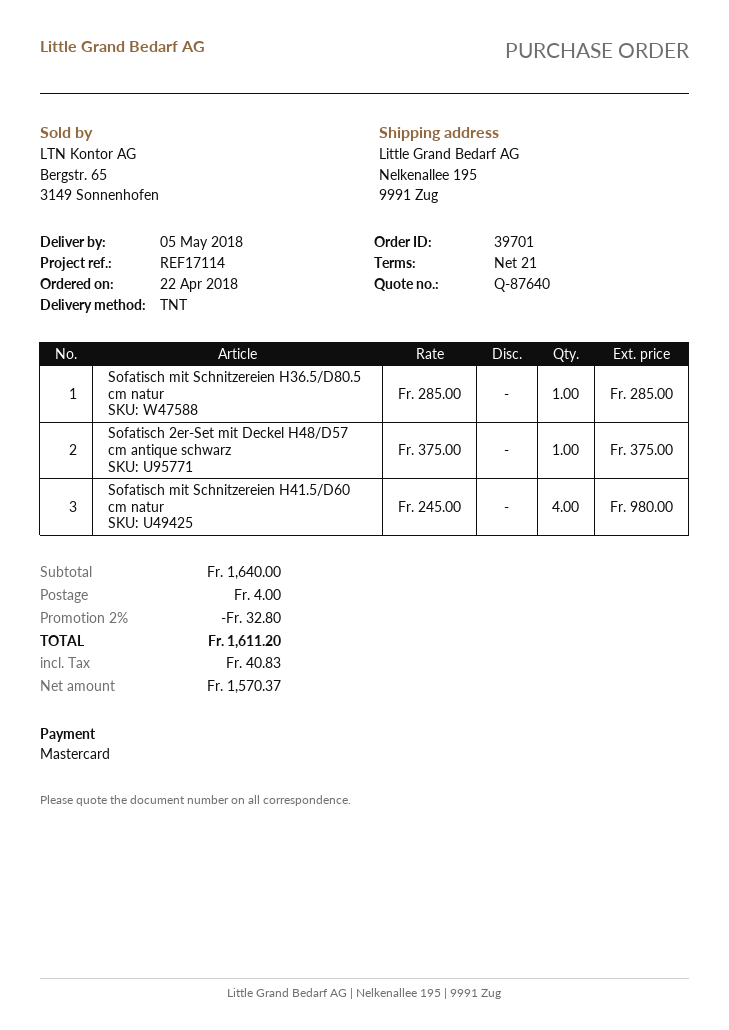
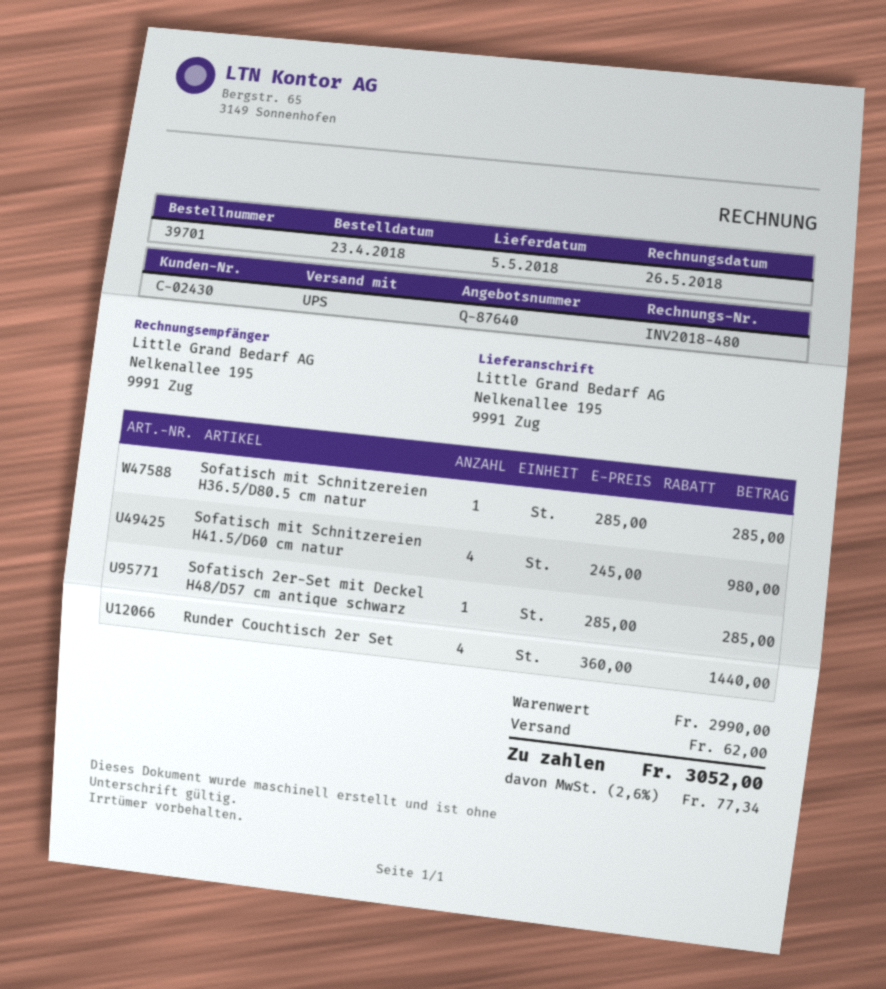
order date: 2018-04-22 -> 2018-04-23
shipping method: TNT -> UPS
Sofatisch 2er-Set mit Deckel H48/D57 cm antique schwarz: 1 x 375.00 = 375.00 -> 1 x 285.00 = 285.00
Runder Couchtisch 2er Set: none -> 4 x 360.00 = 1440.00
subtotal: 1640.00 -> 2990.00
discount: 2% = 32.80 -> none
shipping: 4.00 -> 62.00
tax: 40.83 -> 77.34
total: 1611.20 -> 3052.00

